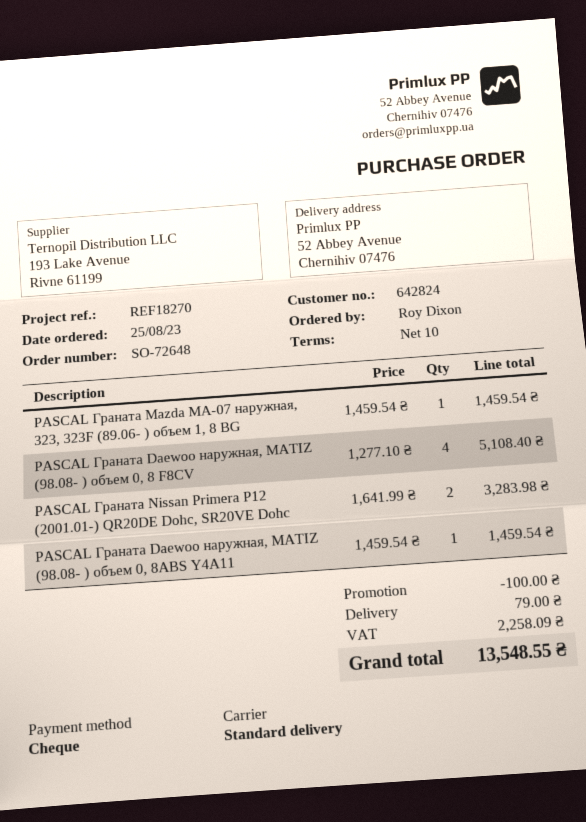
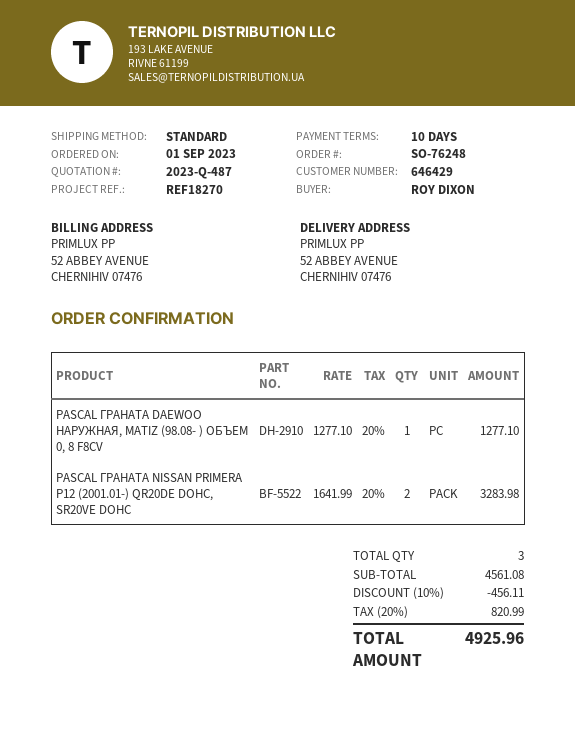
order number: SO-72648 -> SO-76248
order date: 2023-08-25 -> 2023-09-01
customer number: 642824 -> 646429
PASCAL Граната Mazda MA-07 наружная, 323, 323F (89.06- ) объем 1, 8 BG: 1 x 1459.54 = 1459.54 -> none
PASCAL Граната Daewoo наружная, MATIZ (98.08- ) объем 0, 8 F8CV: 4 x 1277.10 = 5108.40 -> 1 x 1277.10 = 1277.10
PASCAL Граната Daewoo наружная, MATIZ (98.08- ) объем 0, 8ABS Y4A11: 1 x 1459.54 = 1459.54 -> none
discount: 100.00 -> 456.11
shipping: 79.00 -> none
tax: 2258.09 -> 820.99
total: 13548.55 -> 4925.96

